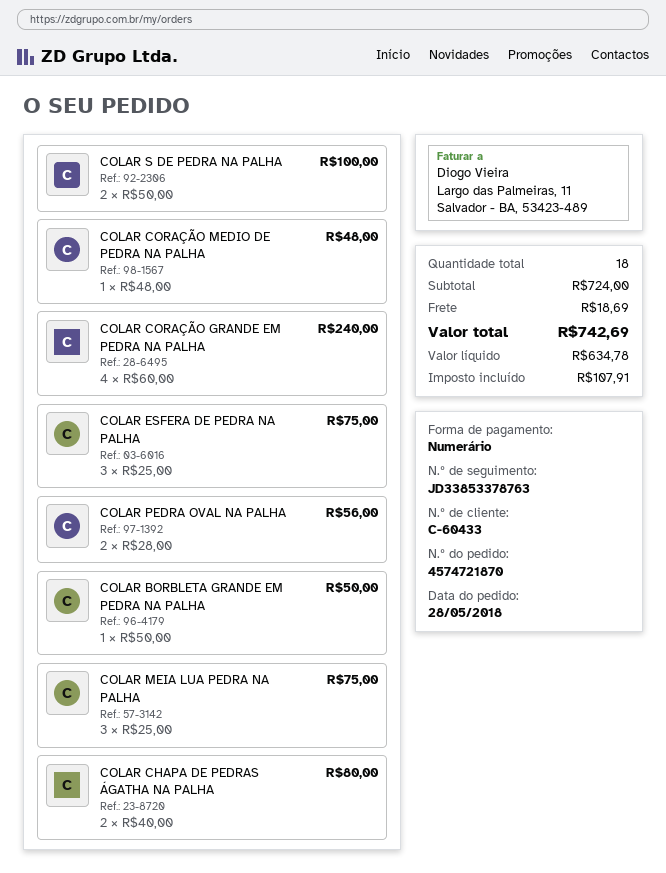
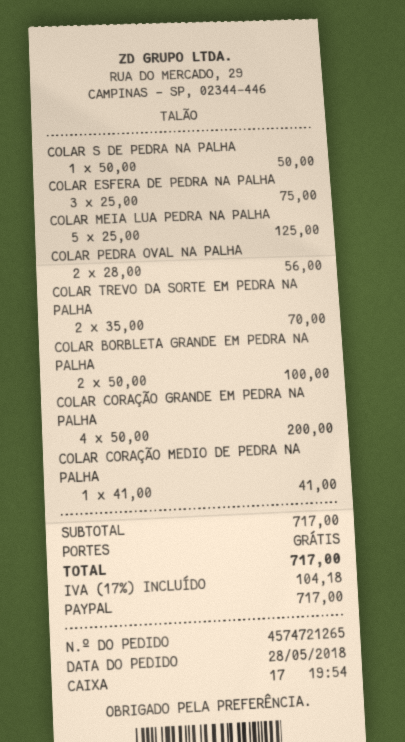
order number: 4574721870 -> 4574721265
payment method: cash -> PayPal
COLAR S DE PEDRA NA PALHA: 2 x 50.00 = 100.00 -> 1 x 50.00 = 50.00
COLAR CORAÇÃO MEDIO DE PEDRA NA PALHA: 1 x 48.00 = 48.00 -> 1 x 41.00 = 41.00
COLAR CORAÇÃO GRANDE EM PEDRA NA PALHA: 4 x 60.00 = 240.00 -> 4 x 50.00 = 200.00
COLAR BORBLETA GRANDE EM PEDRA NA PALHA: 1 x 50.00 = 50.00 -> 2 x 50.00 = 100.00
COLAR MEIA LUA PEDRA NA PALHA: 3 x 25.00 = 75.00 -> 5 x 25.00 = 125.00
COLAR CHAPA DE PEDRAS ÁGATHA NA PALHA: 2 x 40.00 = 80.00 -> none
COLAR TREVO DA SORTE EM PEDRA NA PALHA: none -> 2 x 35.00 = 70.00
subtotal: 724.00 -> 717.00
shipping: 18.69 -> 0.00
tax: 107.91 -> 104.18
total: 742.69 -> 717.00

